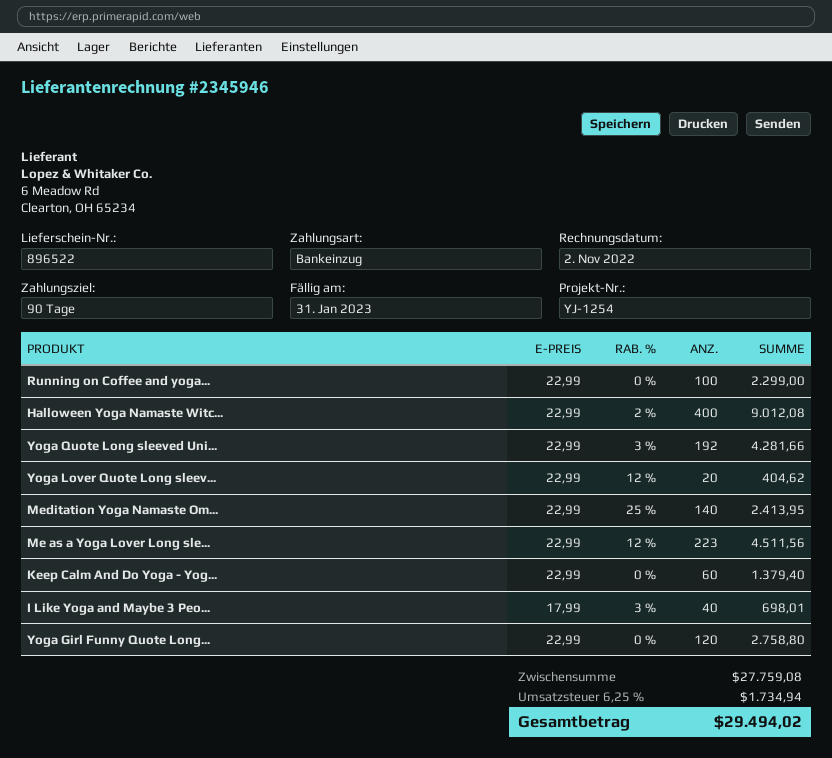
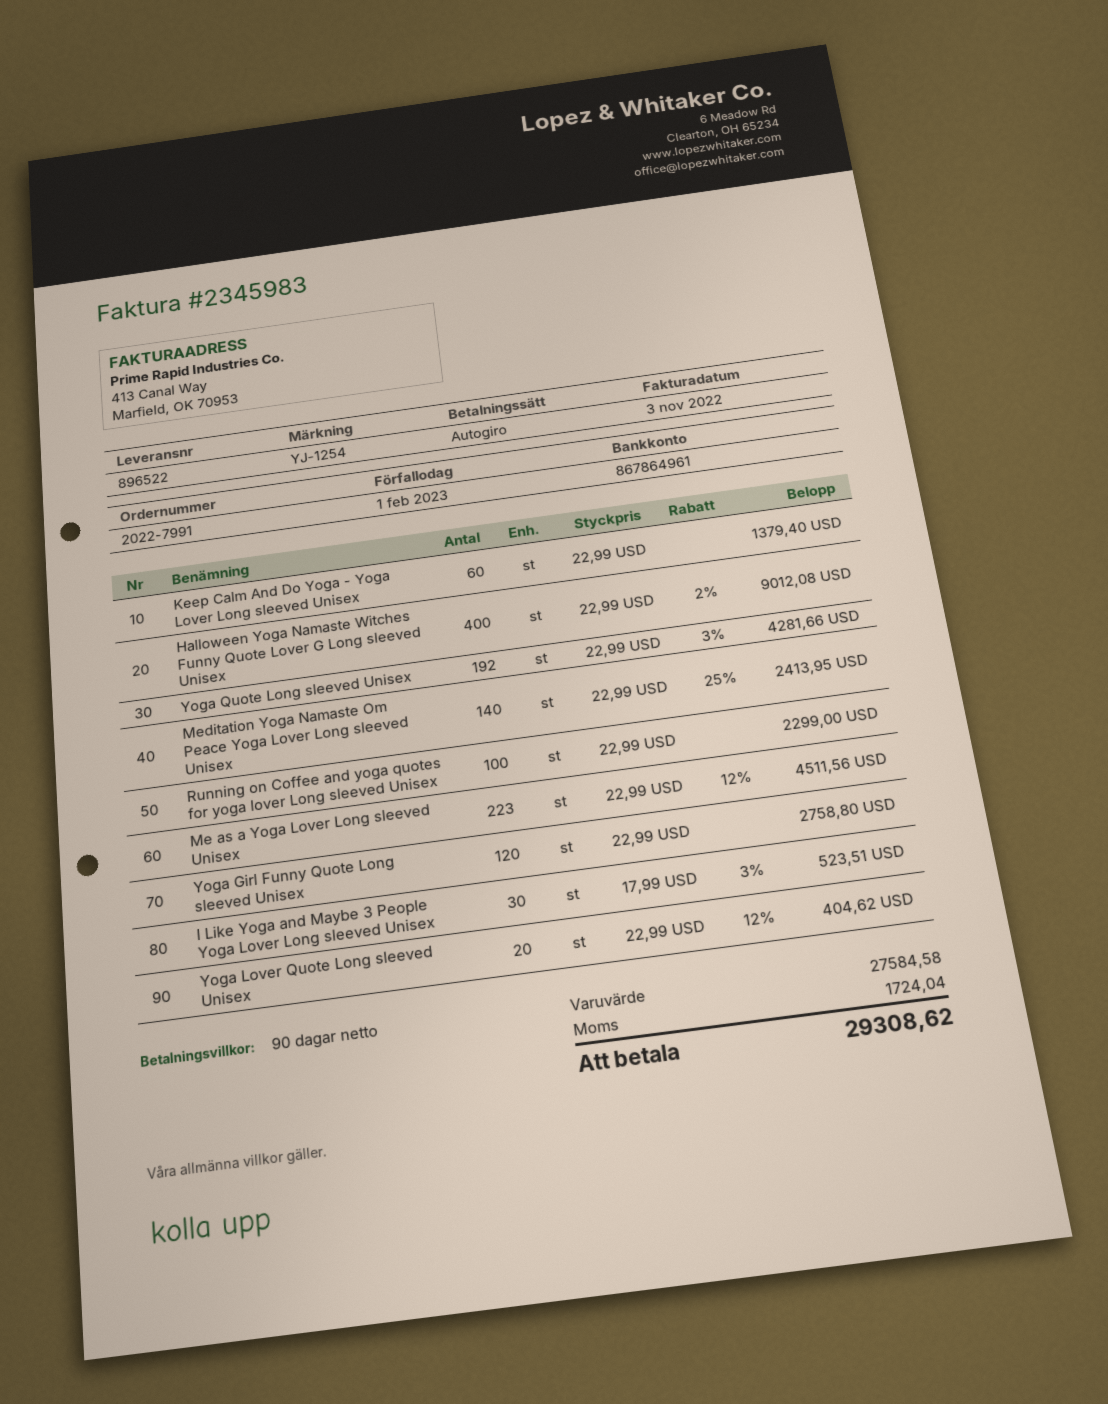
invoice number: 2345946 -> 2345983
invoice date: 2022-11-02 -> 2022-11-03
due date: 2023-01-31 -> 2023-02-01
I Like Yoga and Maybe 3 Peo...: 40 x 17.99 - 3% = 698.01 -> 30 x 17.99 - 3% = 523.51
subtotal: 27759.08 -> 27584.58
tax: 1734.94 -> 1724.04
total: 29494.02 -> 29308.62

